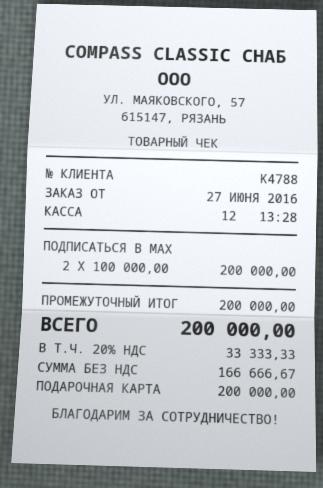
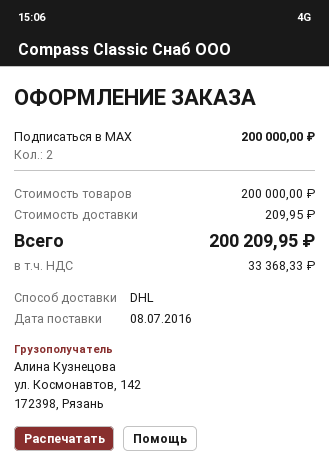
shipping: none -> 209.95
tax: 33333.33 -> 33368.33
total: 200000.00 -> 200209.95

